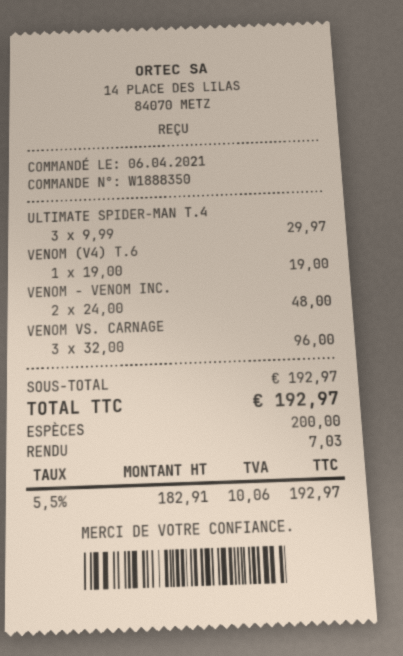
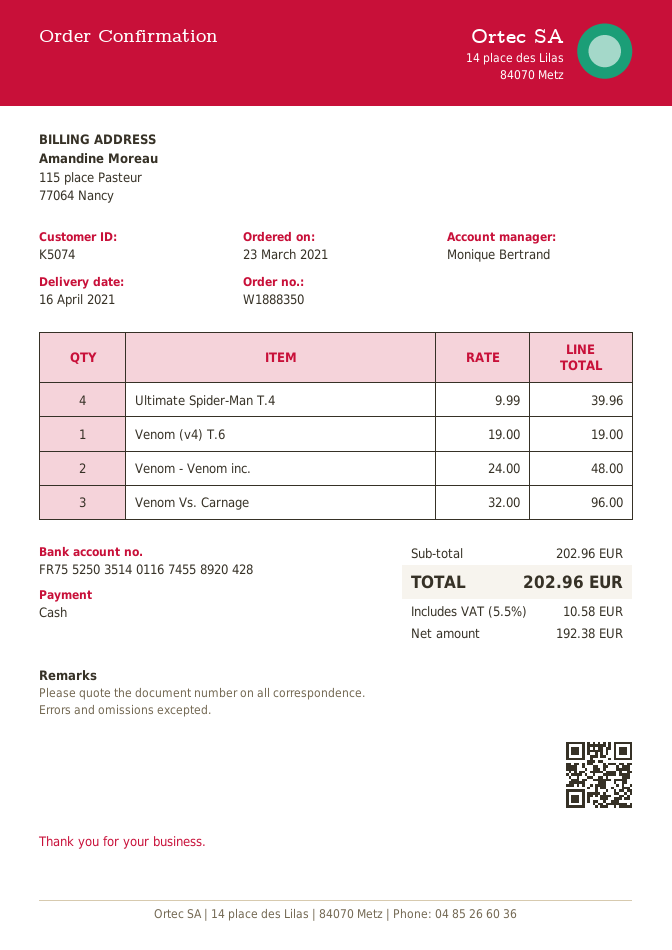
order date: 2021-04-06 -> 2021-03-23
ULTIMATE SPIDER-MAN T.4: 3 x 9.99 = 29.97 -> 4 x 9.99 = 39.96
subtotal: 192.97 -> 202.96
net: 182.91 -> 192.38
tax: 5.5% = 10.06 -> 5.5% = 10.58
total: 192.97 -> 202.96

